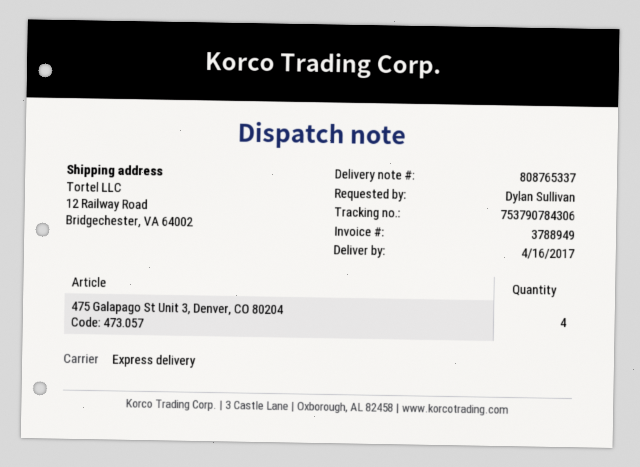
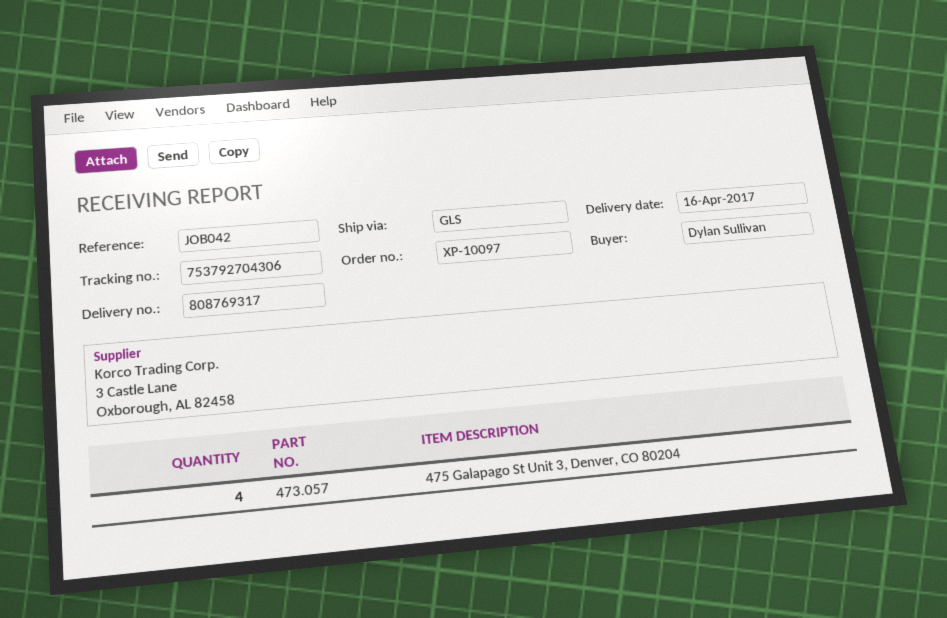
delivery note number: 808765337 -> 808769317
shipping method: express -> GLS
tracking number: 753790784306 -> 753792704306

